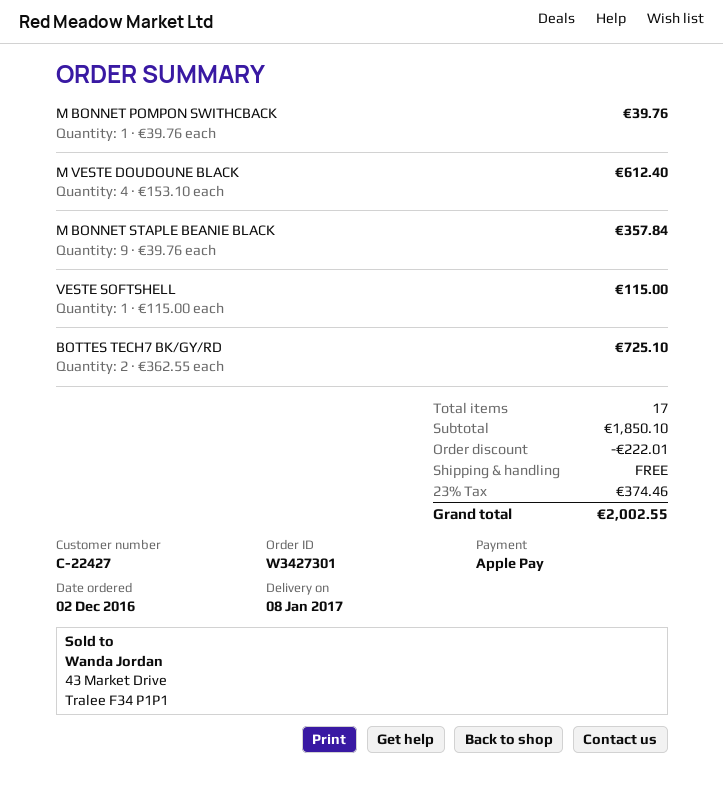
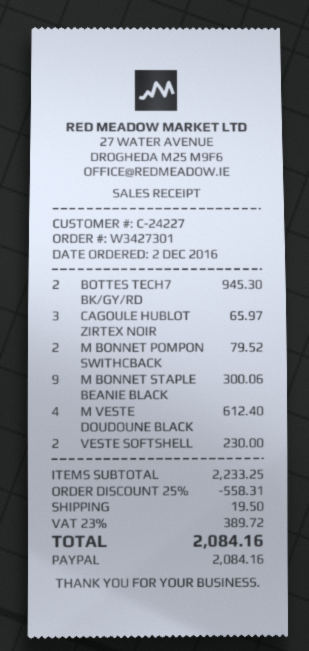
customer number: C-22427 -> C-24227
payment method: Apple Pay -> PayPal
M BONNET POMPON SWITHCBACK: 1 for 39.76 -> 2 for 79.52
M BONNET STAPLE BEANIE BLACK: 9 for 357.84 -> 9 for 300.06
VESTE SOFTSHELL: 1 for 115.00 -> 2 for 230.00
BOTTES TECH7 BK/GY/RD: 2 for 725.10 -> 2 for 945.30
CAGOULE HUBLOT ZIRTEX NOIR: none -> 3 for 65.97
subtotal: 1850.10 -> 2233.25
discount: 222.01 -> 558.31
shipping: 0.00 -> 19.50
tax: 23% = 374.46 -> 23% = 389.72
total: 2002.55 -> 2084.16

